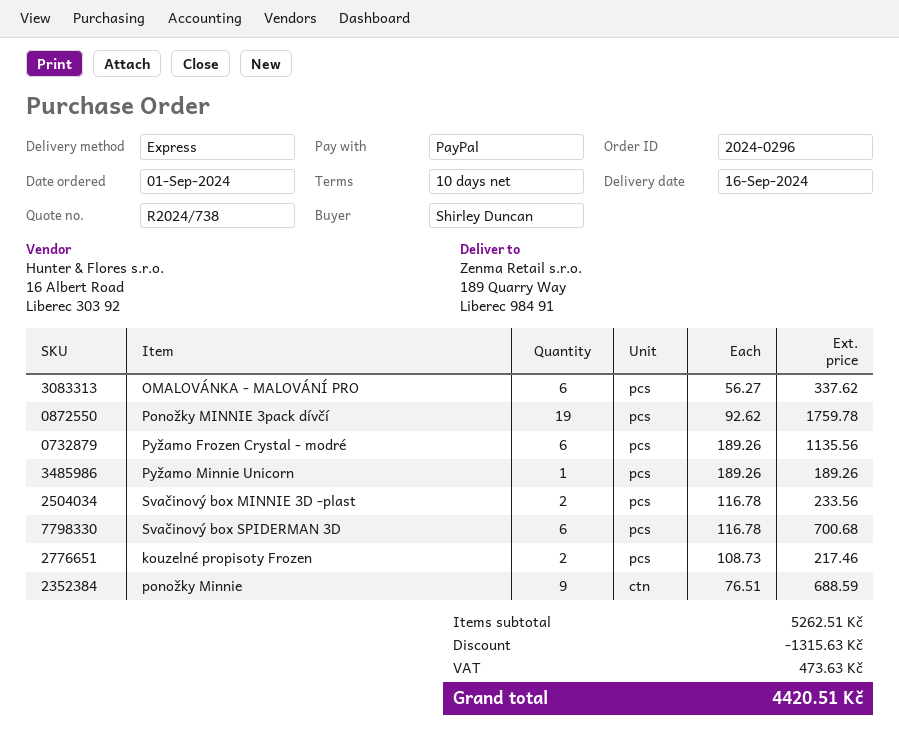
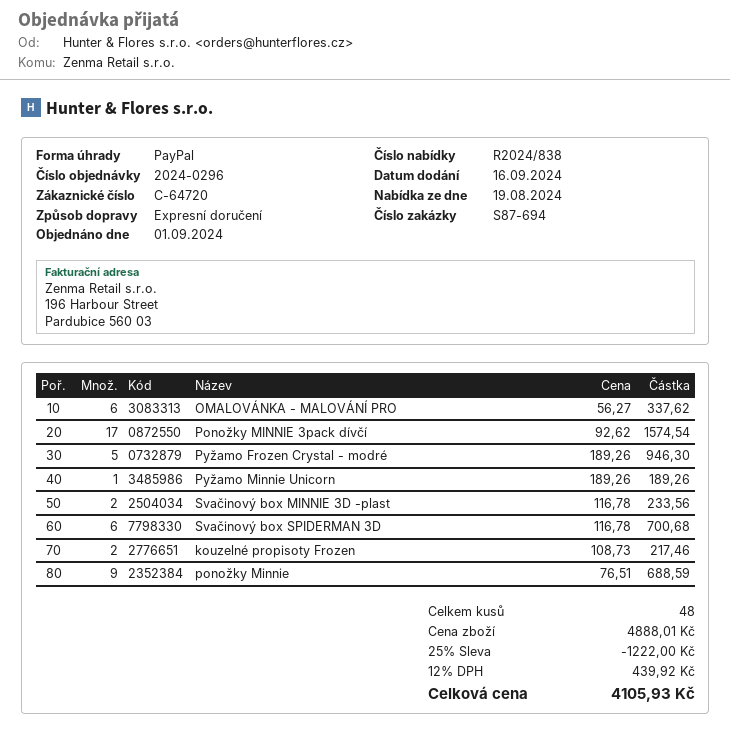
quote number: R2024/738 -> R2024/838
Ponožky MINNIE 3pack dívčí: 19 x 92.62 = 1759.78 -> 17 x 92.62 = 1574.54
Pyžamo Frozen Crystal - modré: 6 x 189.26 = 1135.56 -> 5 x 189.26 = 946.30
subtotal: 5262.51 -> 4888.01
discount: 1315.63 -> 1222.00
tax: 473.63 -> 439.92
total: 4420.51 -> 4105.93

